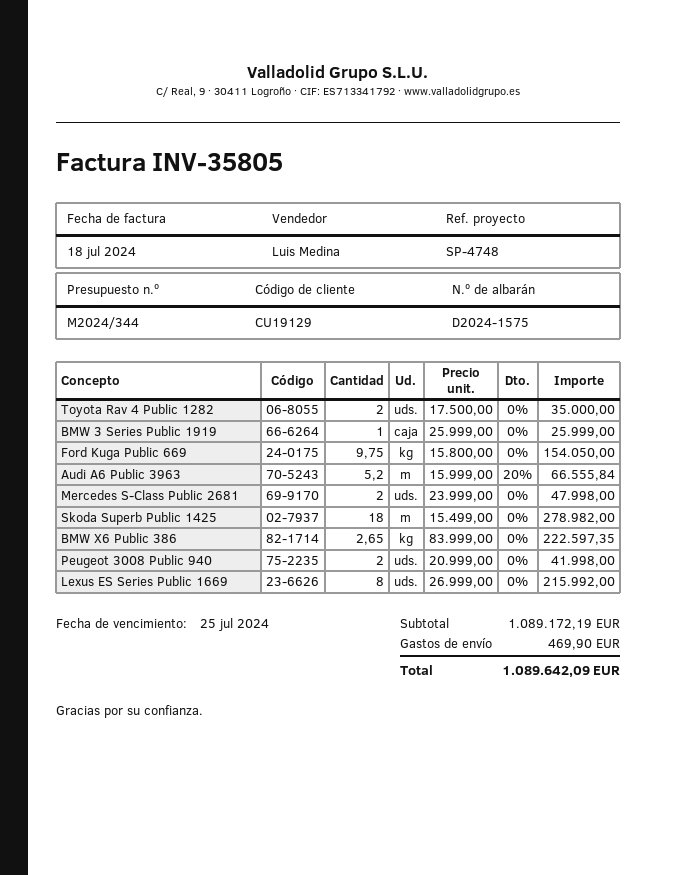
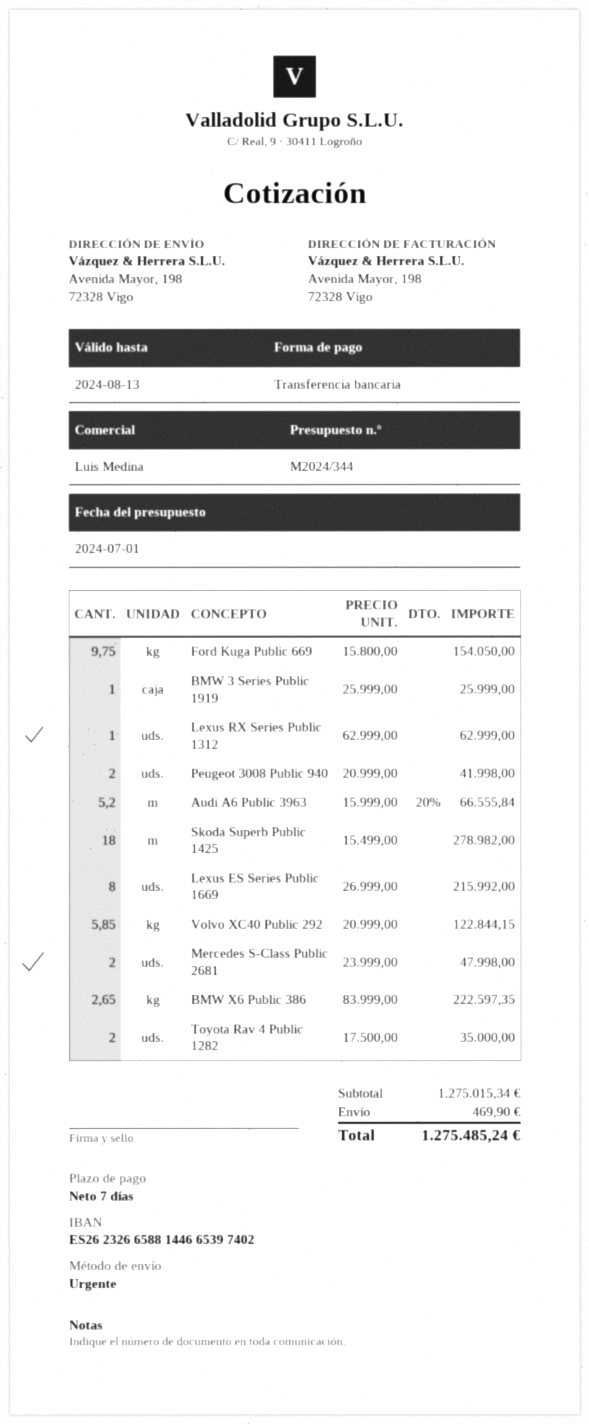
Lexus RX Series Public 1312: none -> 1 x 62999.00 = 62999.00
Volvo XC40 Public 292: none -> 5.85 x 20999.00 = 122844.15
subtotal: 1089172.19 -> 1275015.34
total: 1089642.09 -> 1275485.24

